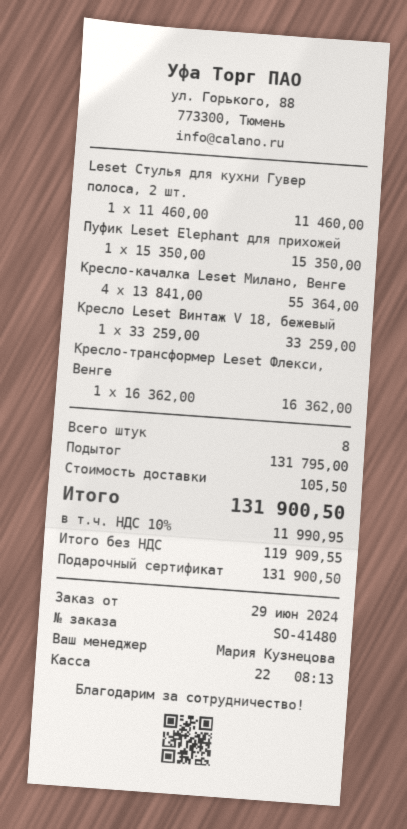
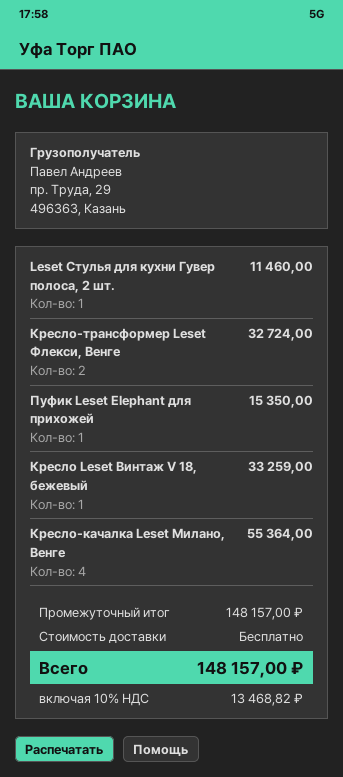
Кресло-трансформер Leset Флекси, Венге: 1 for 16362.00 -> 2 for 32724.00
subtotal: 131795.00 -> 148157.00
shipping: 105.50 -> 0.00
tax: 10% = 11990.95 -> 10% = 13468.82
total: 131900.50 -> 148157.00

